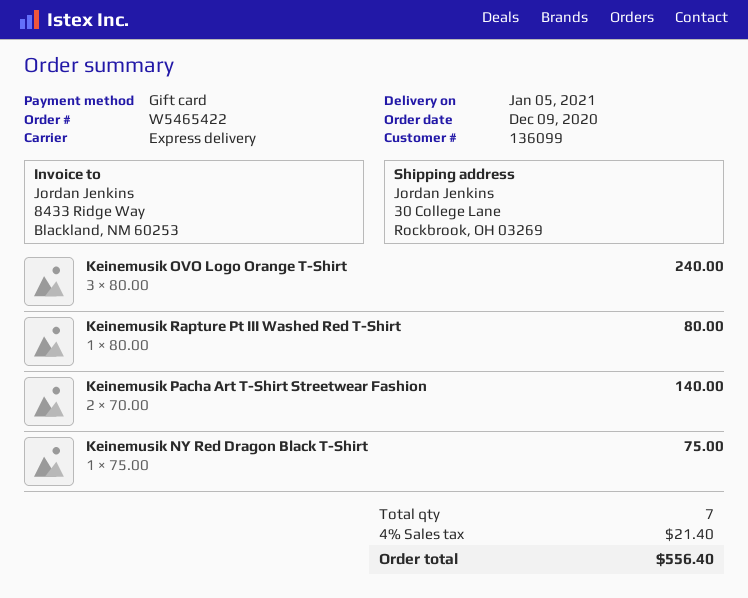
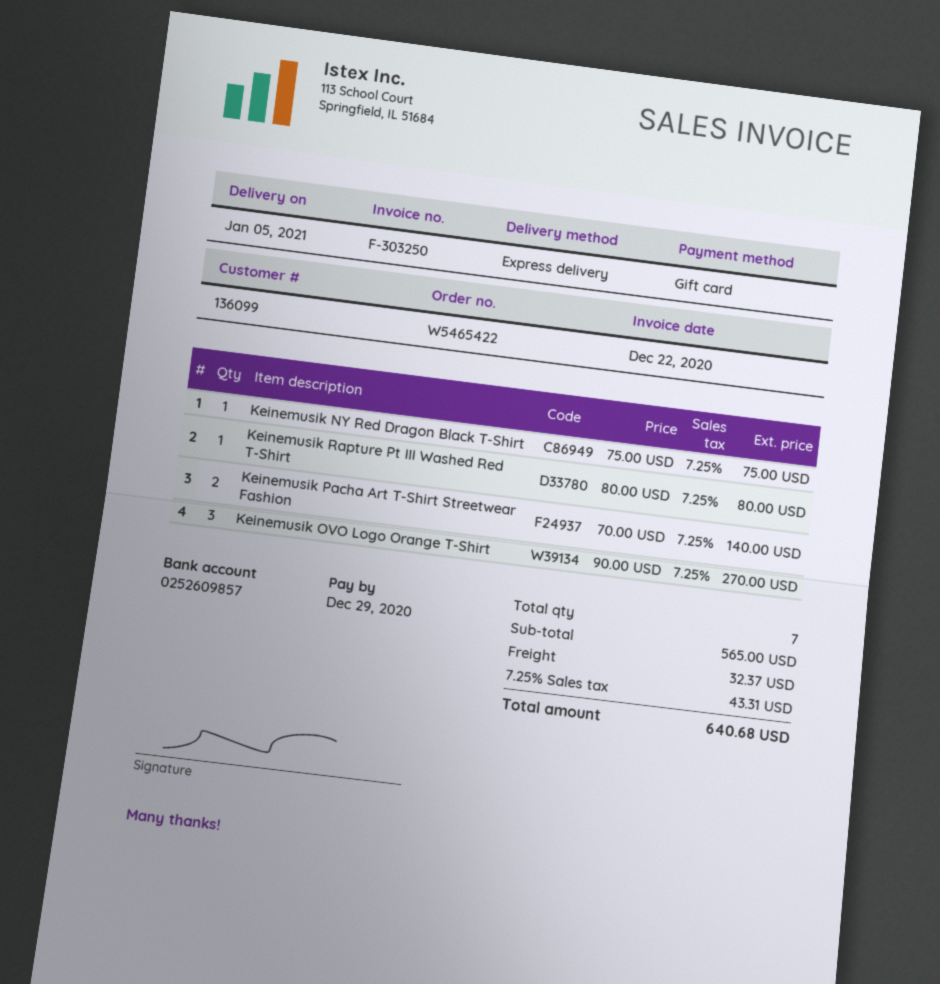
Keinemusik OVO Logo Orange T-Shirt: 3 x 80.00 = 240.00 -> 3 x 90.00 = 270.00
shipping: none -> 32.37
tax: 4% = 21.40 -> 7.25% = 43.31
total: 556.40 -> 640.68

